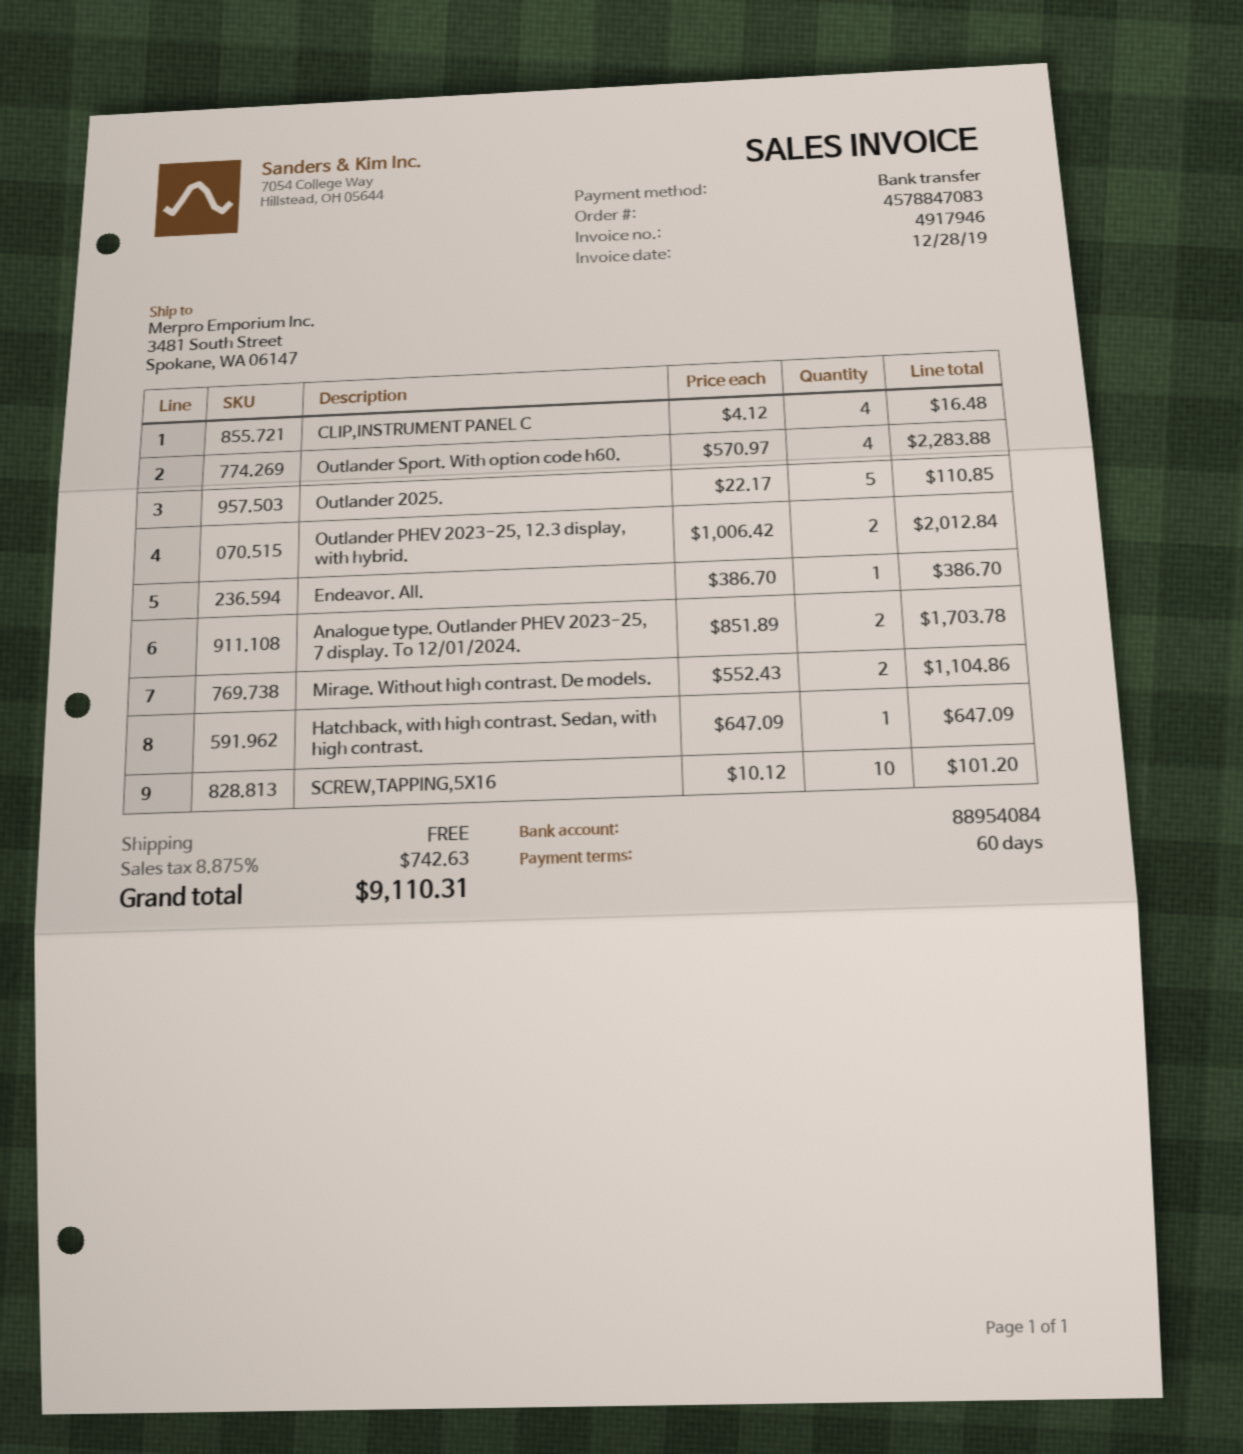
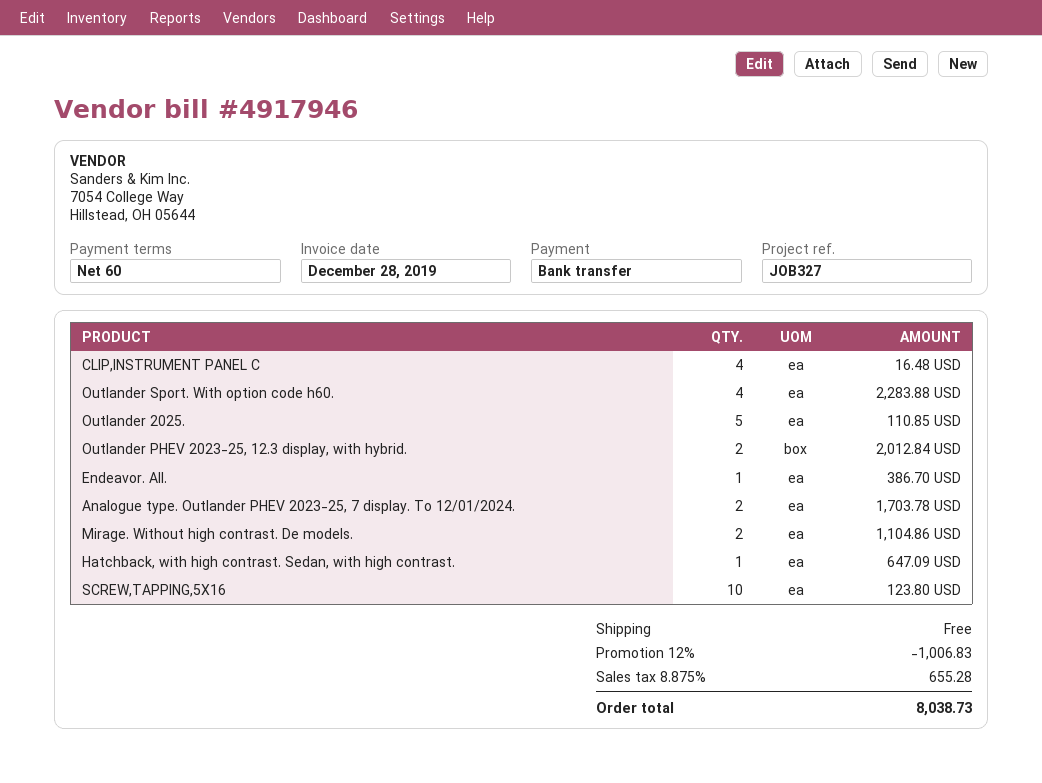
SCREW,TAPPING,5X16: 10 for 101.20 -> 10 for 123.80
discount: none -> 12% = 1006.83
tax: 8.875% = 742.63 -> 8.875% = 655.28
total: 9110.31 -> 8038.73

